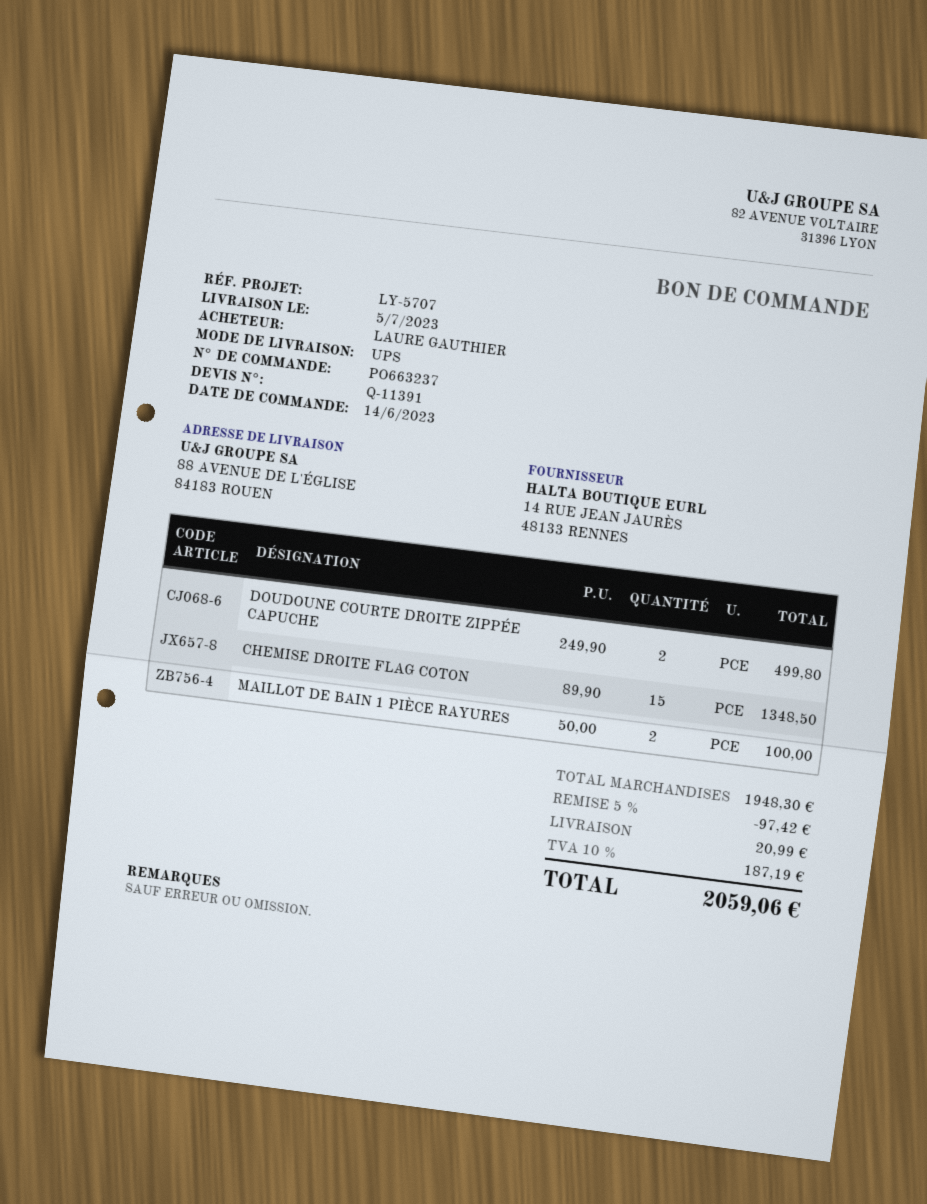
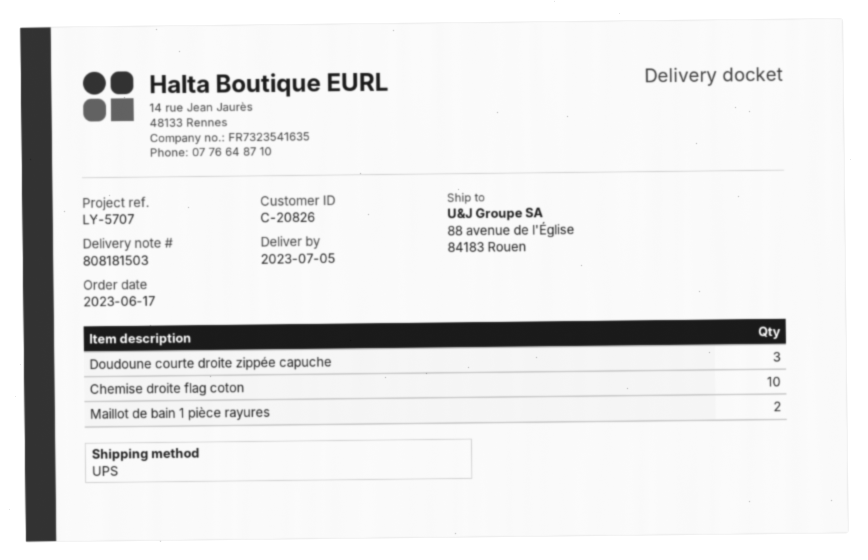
order date: 2023-06-14 -> 2023-06-17
DOUDOUNE COURTE DROITE ZIPPÉE CAPUCHE: 2 -> 3
CHEMISE DROITE FLAG COTON: 15 -> 10

